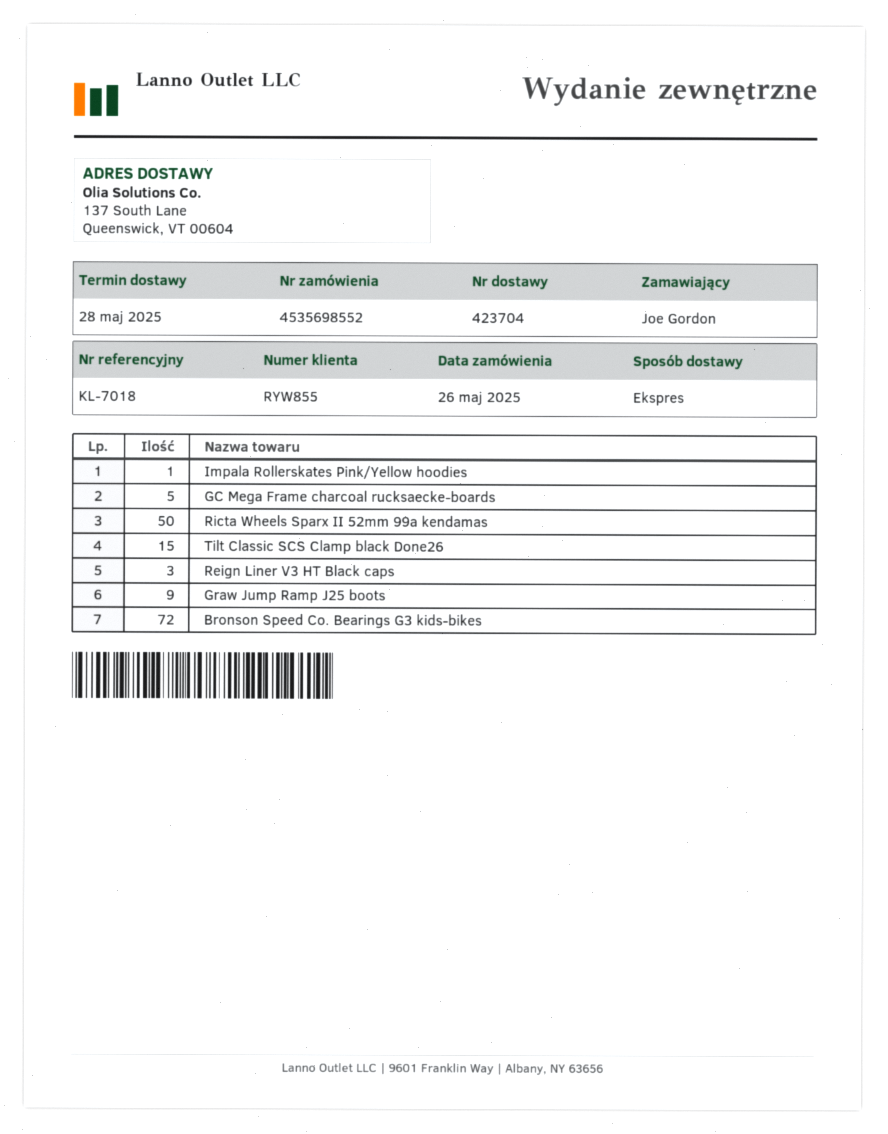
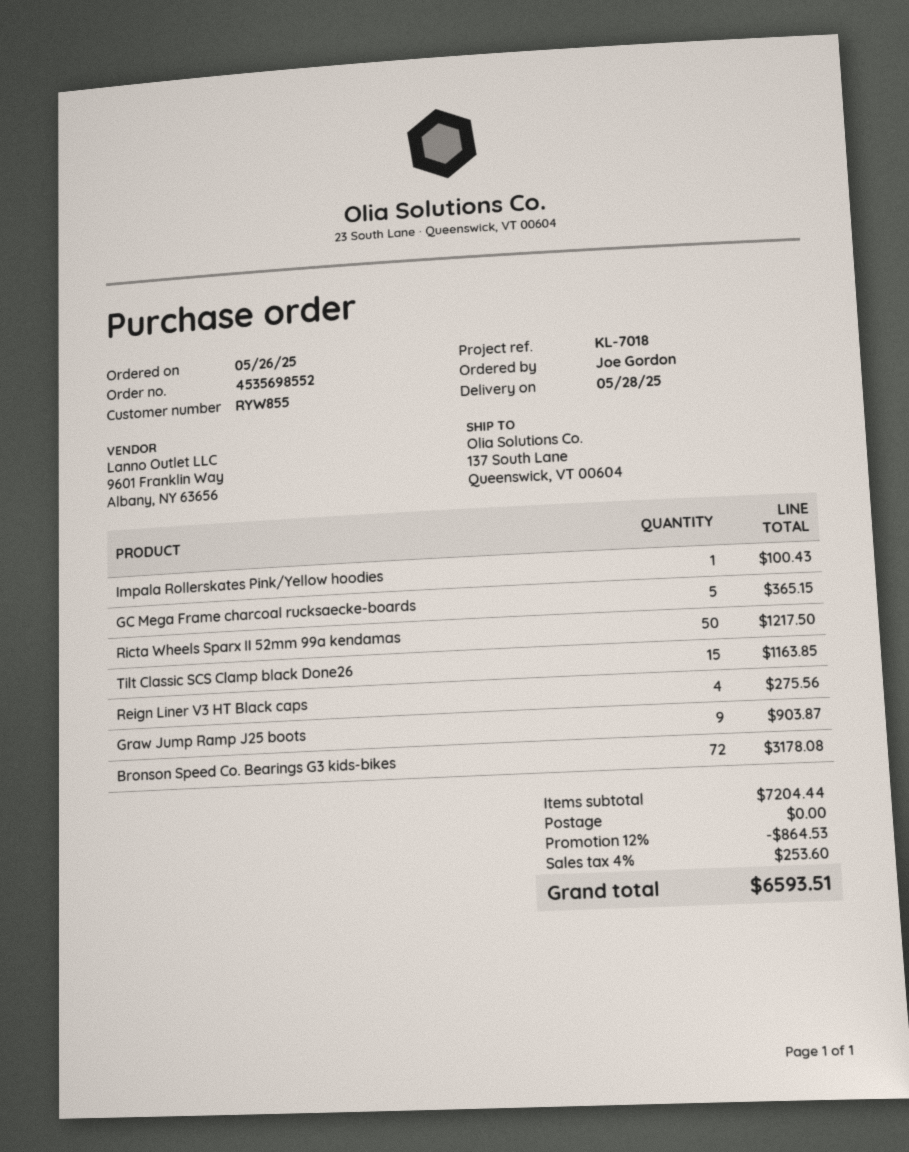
Reign Liner V3 HT Black caps: 3 -> 4

